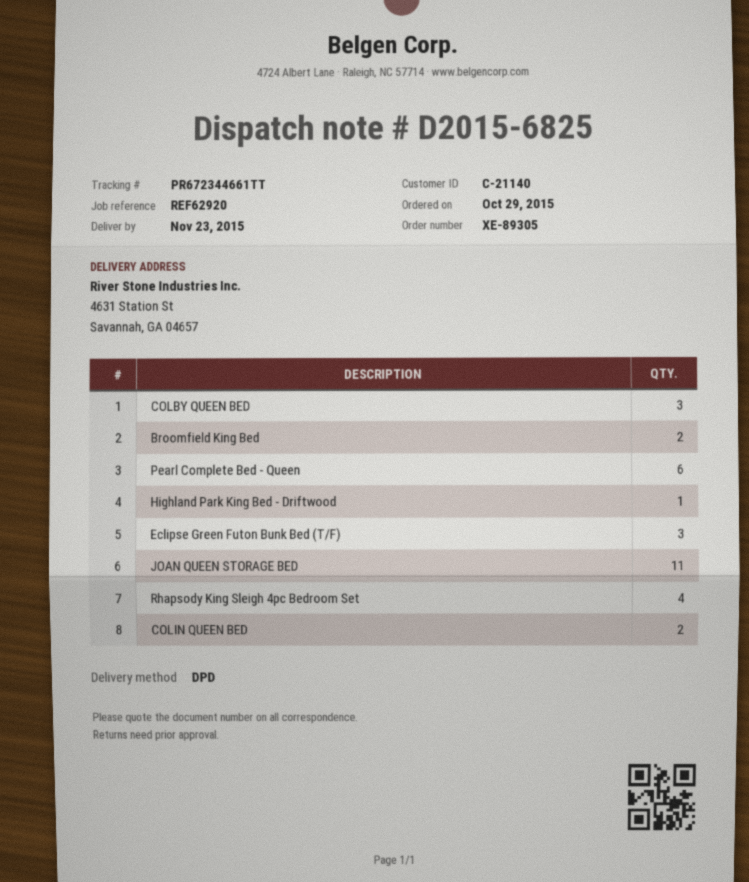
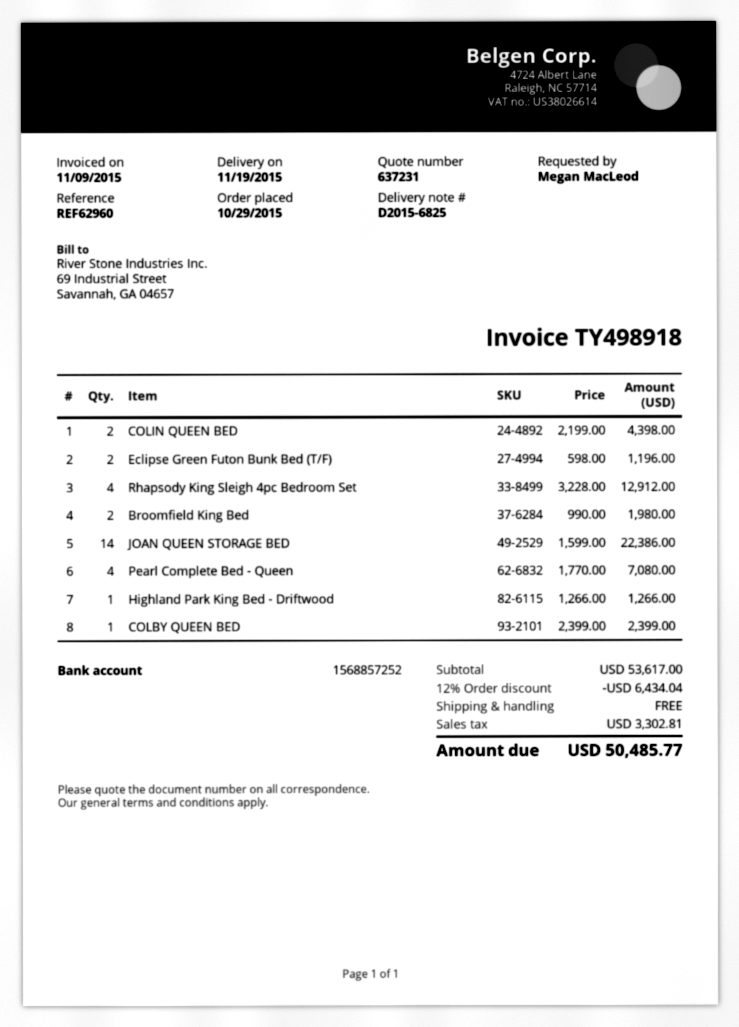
delivery date: 2015-11-23 -> 2015-11-19
reference: REF62920 -> REF62960
COLBY QUEEN BED: 3 -> 1
Pearl Complete Bed - Queen: 6 -> 4
Eclipse Green Futon Bunk Bed (T/F): 3 -> 2
JOAN QUEEN STORAGE BED: 11 -> 14

